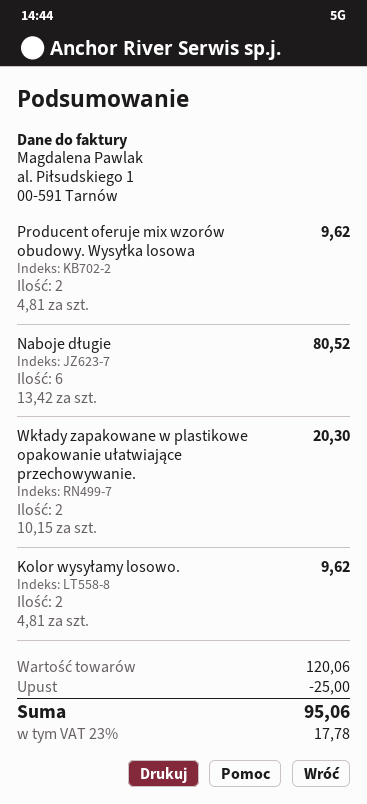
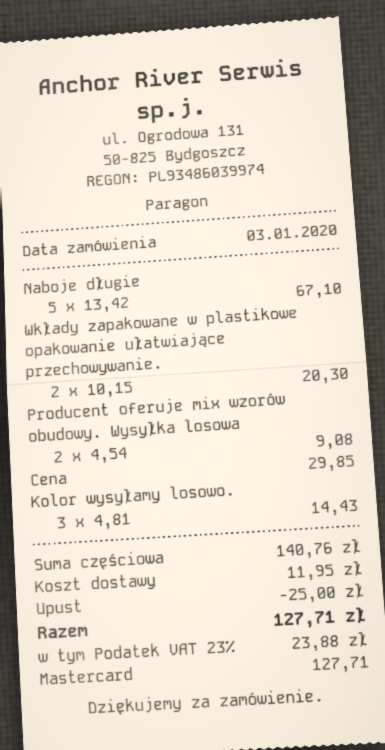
Producent oferuje mix wzorów obudowy. Wysyłka losowa: 2 x 4.81 = 9.62 -> 2 x 4.54 = 9.08
Naboje długie: 6 x 13.42 = 80.52 -> 5 x 13.42 = 67.10
Kolor wysyłamy losowo.: 2 x 4.81 = 9.62 -> 3 x 4.81 = 14.43
Cena: none -> 1 x 29.85 = 29.85
subtotal: 120.06 -> 140.76
shipping: none -> 11.95
tax: 23% = 17.78 -> 23% = 23.88
total: 95.06 -> 127.71

